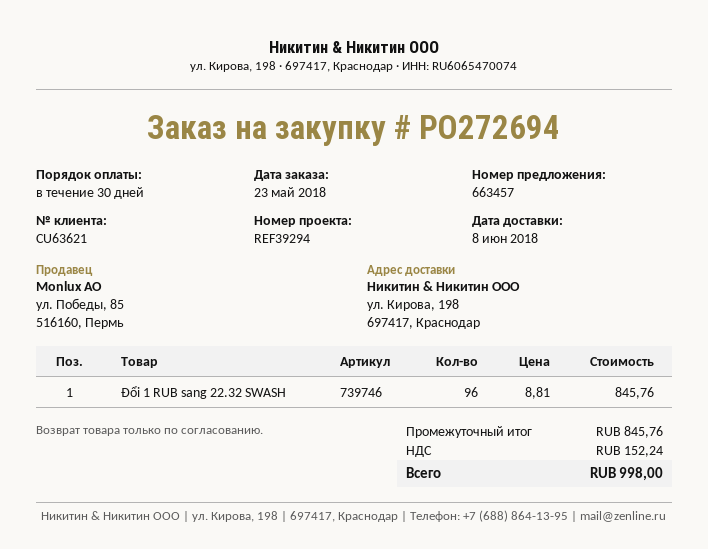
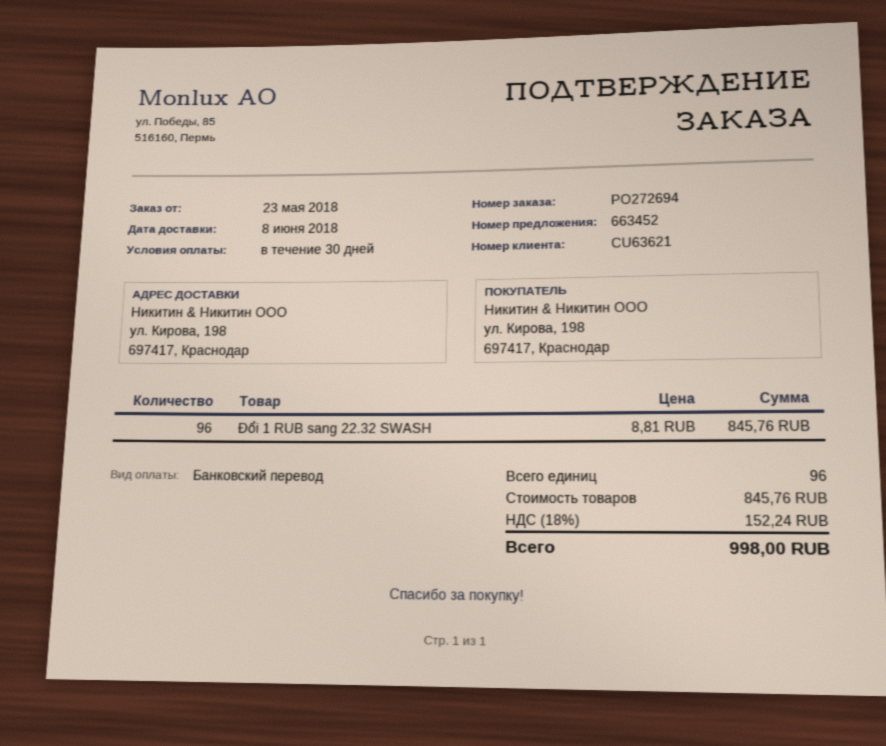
quote number: 663457 -> 663452

